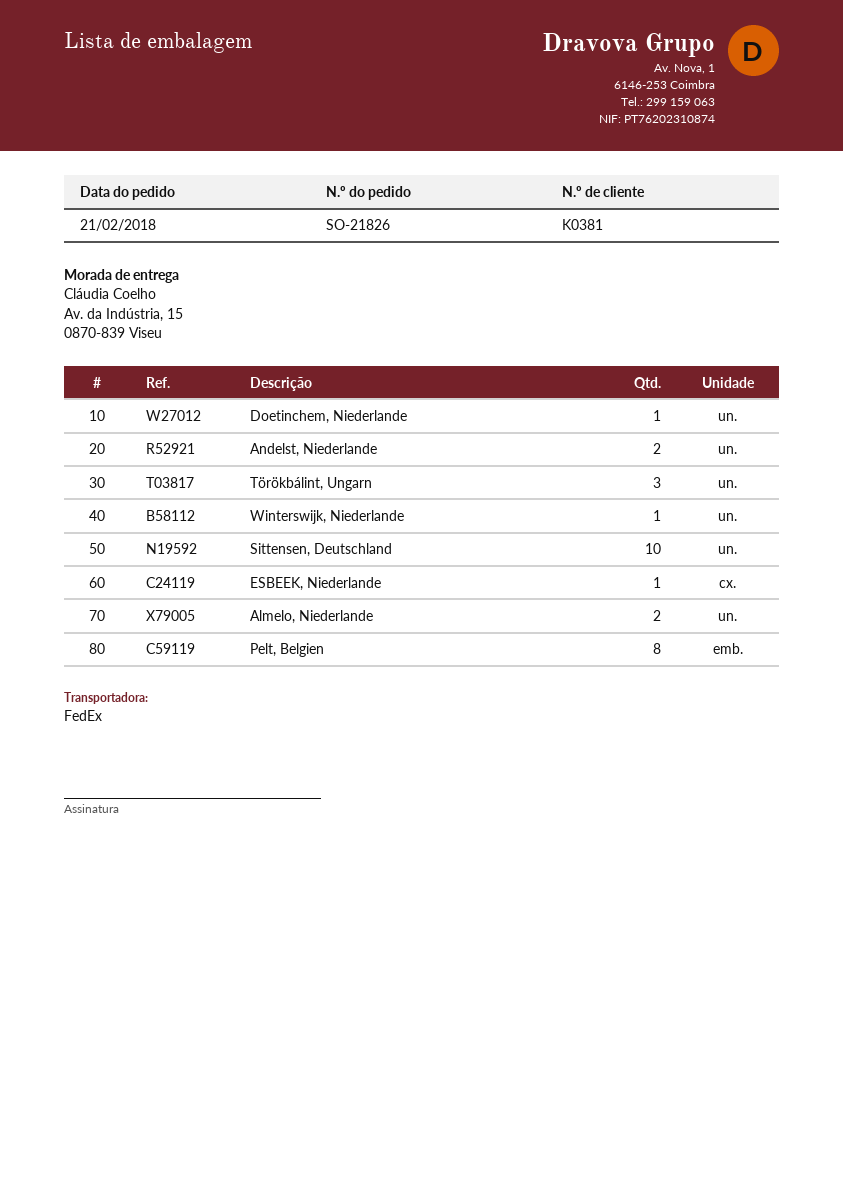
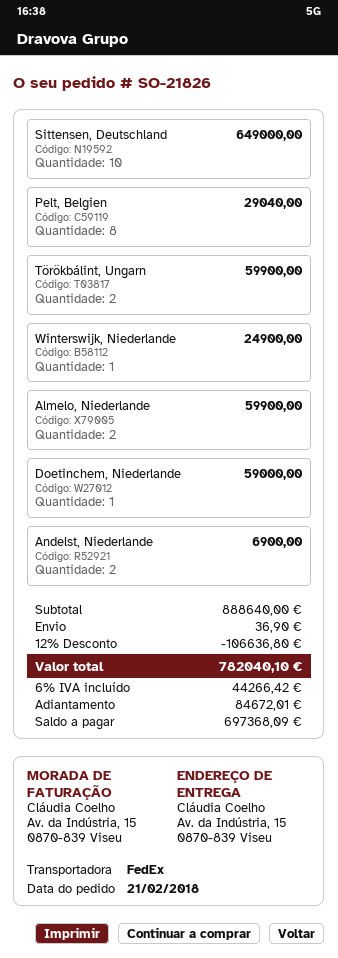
Törökbálint, Ungarn: 3 -> 2
ESBEEK, Niederlande: 1 -> none

